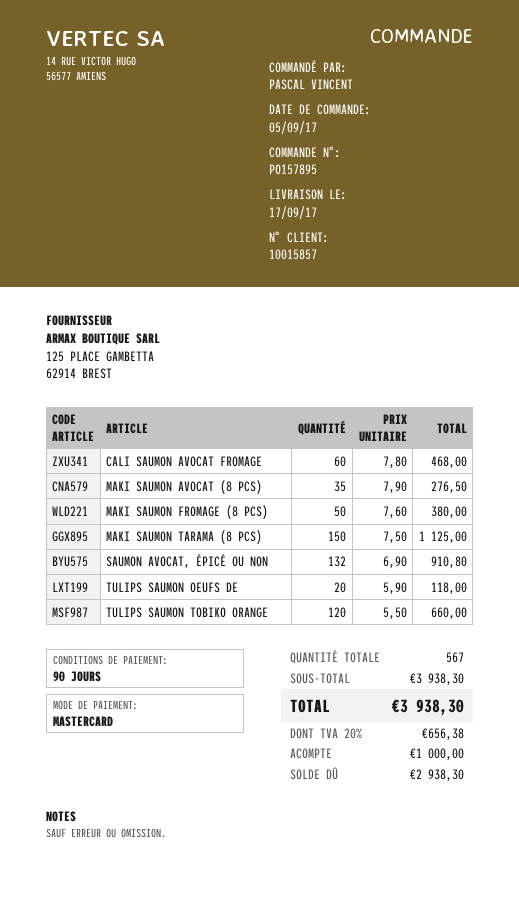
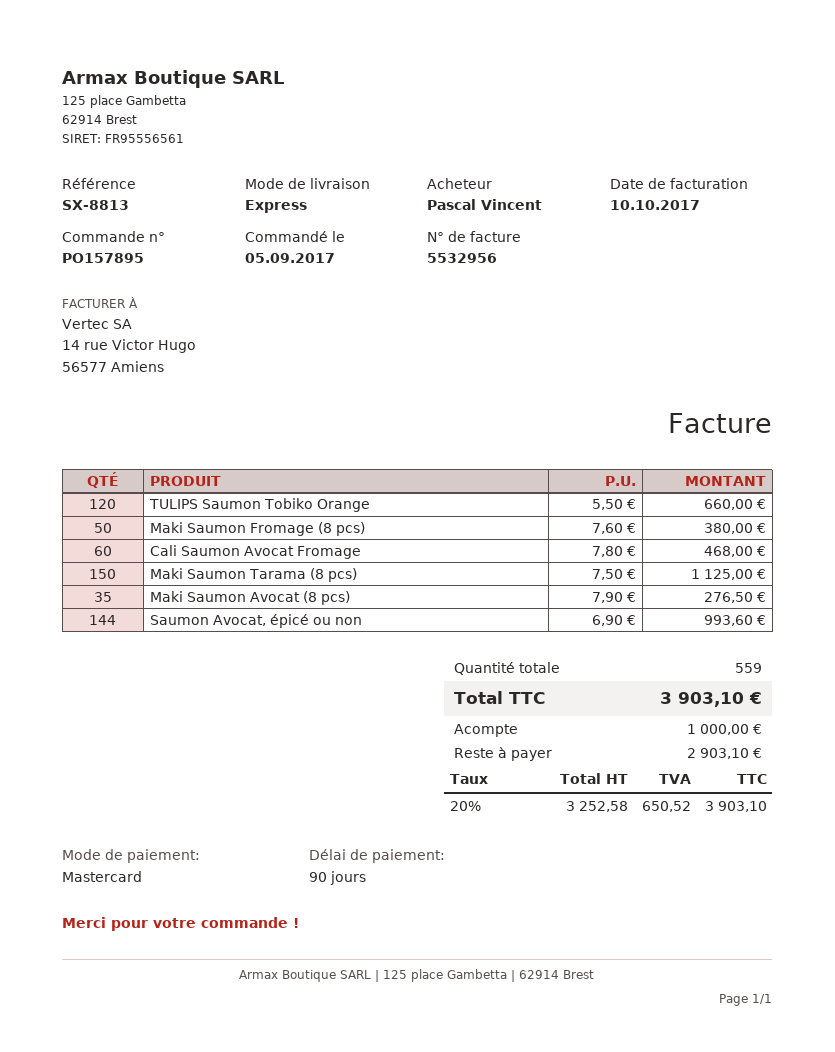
SAUMON AVOCAT, ÉPICÉ OU NON: 132 x 6.90 = 910.80 -> 144 x 6.90 = 993.60
TULIPS SAUMON OEUFS DE: 20 x 5.90 = 118.00 -> none
total quantity: 567 -> 559
tax: 20% = 656.38 -> 20% = 650.52
total: 3938.30 -> 3903.10
balance: 2938.30 -> 2903.10

